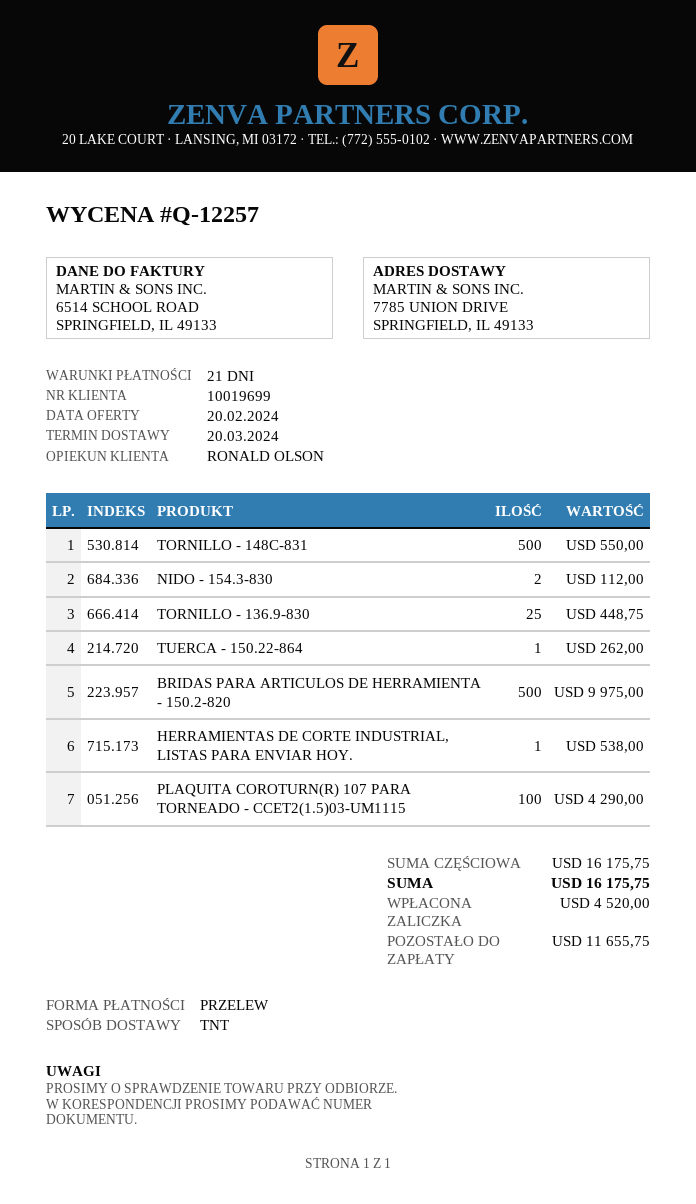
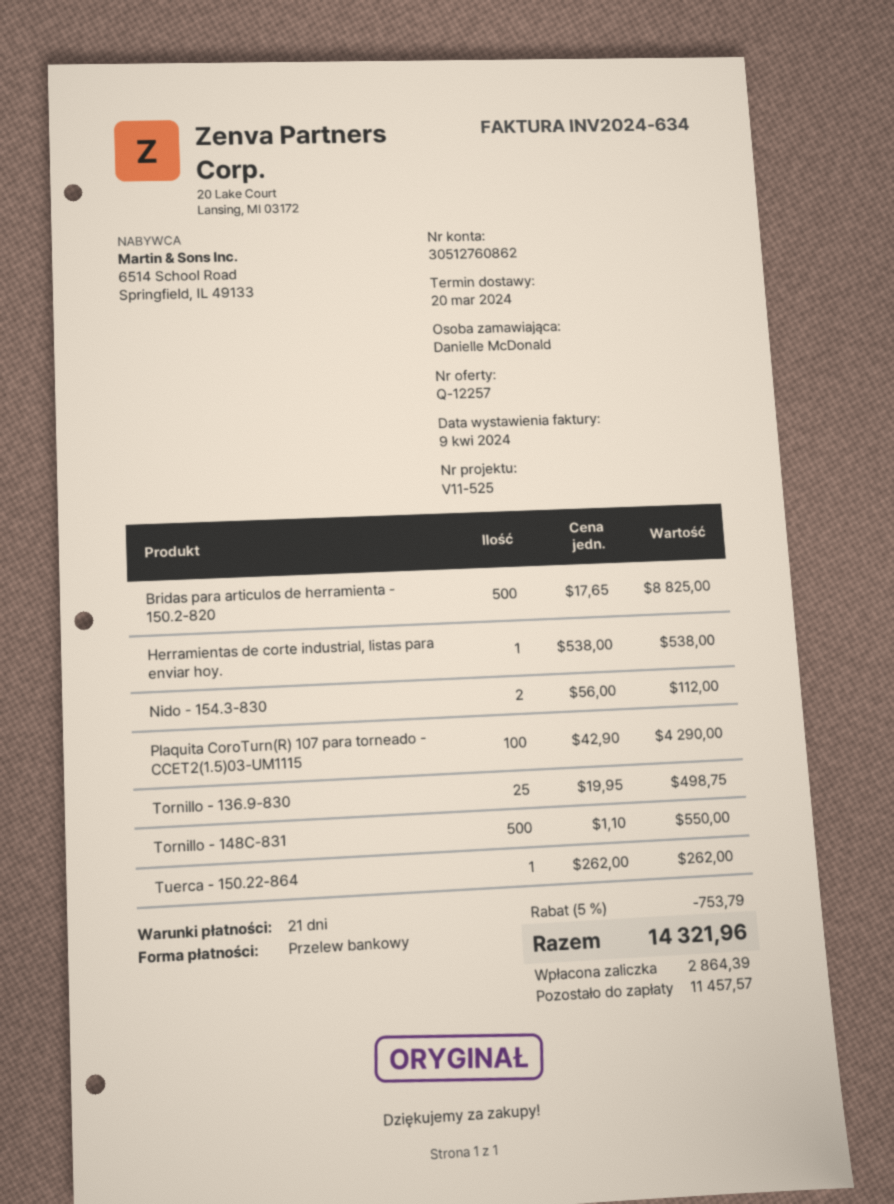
TORNILLO - 136.9-830: 25 for 448.75 -> 25 for 498.75
BRIDAS PARA ARTICULOS DE HERRAMIENTA - 150.2-820: 500 for 9975.00 -> 500 for 8825.00
discount: none -> 5% = 753.79
total: 16175.75 -> 14321.96
deposit: 4520.00 -> 2864.39
balance: 11655.75 -> 11457.57

